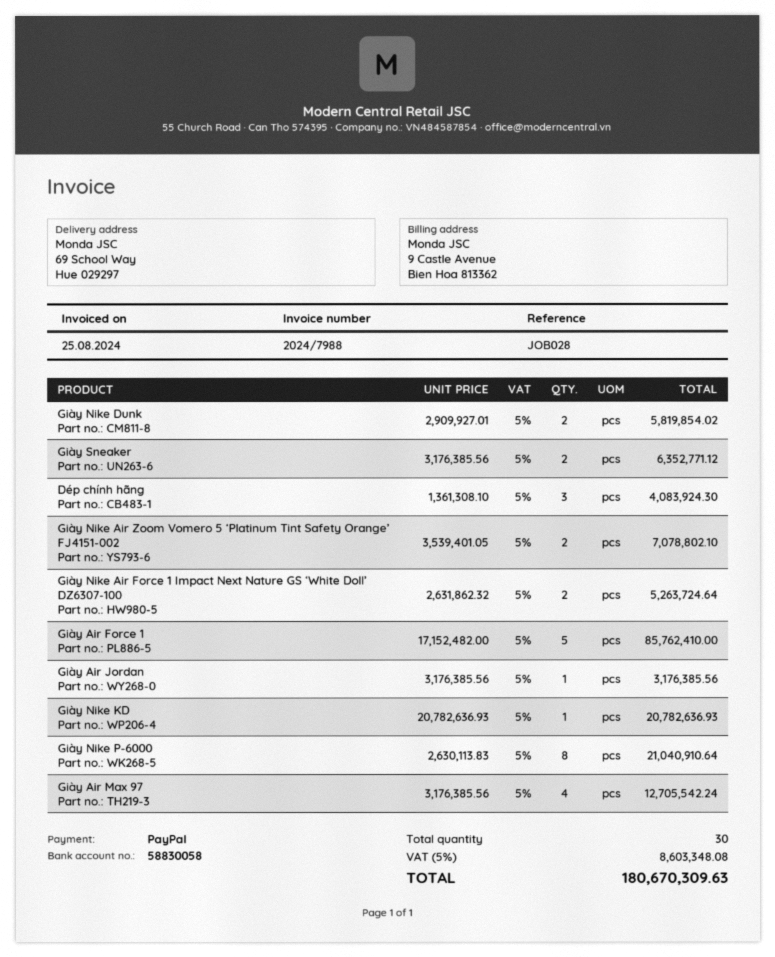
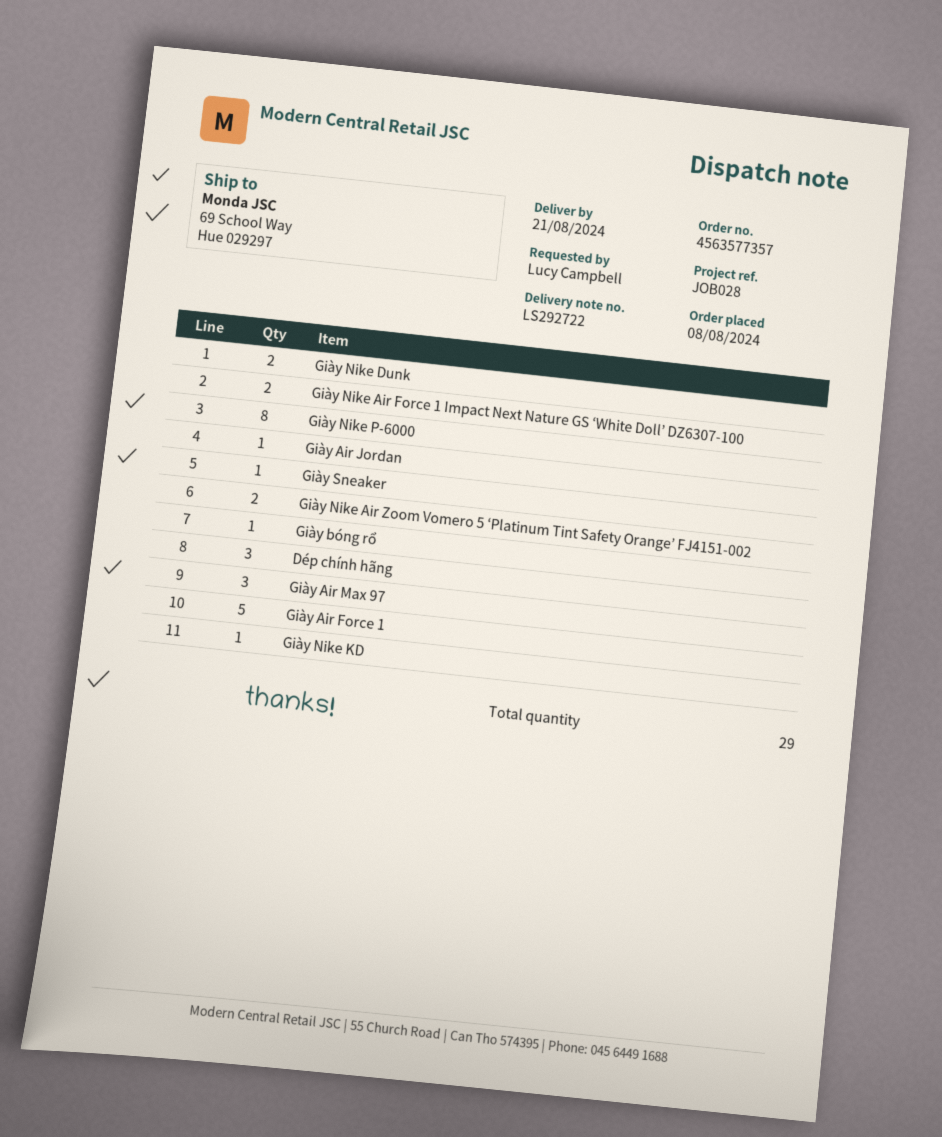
Giày Sneaker: 2 -> 1
Giày Air Max 97: 4 -> 3
Giày bóng rổ: none -> 1
total quantity: 30 -> 29

